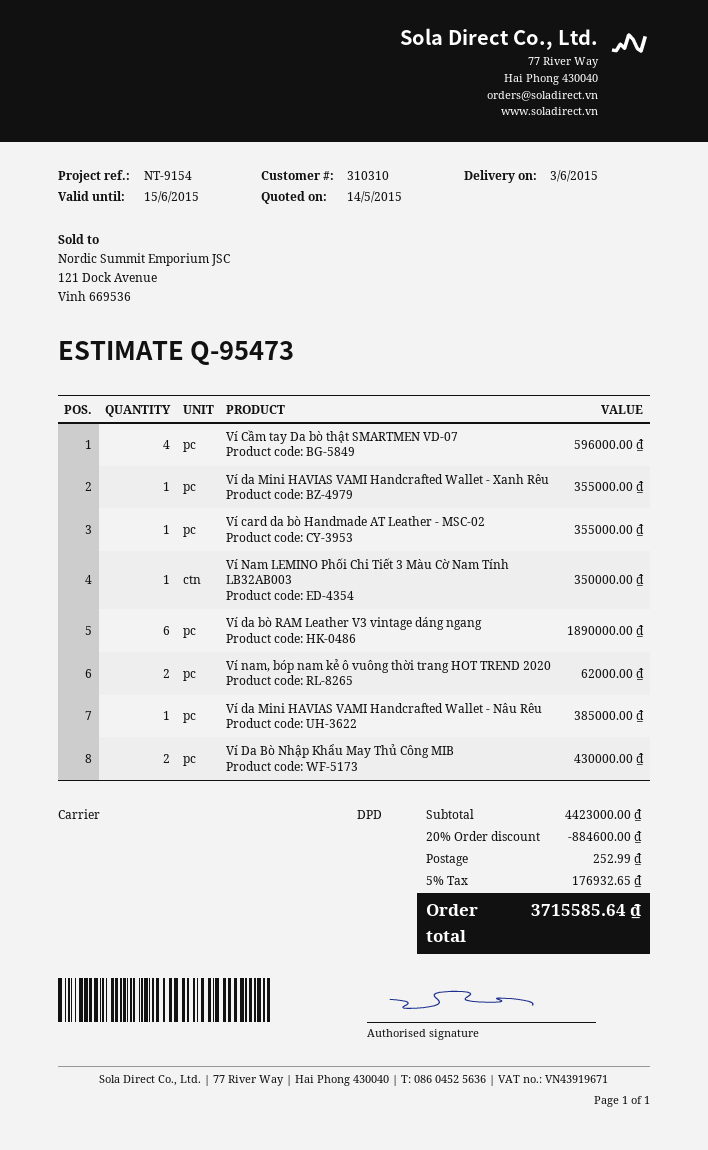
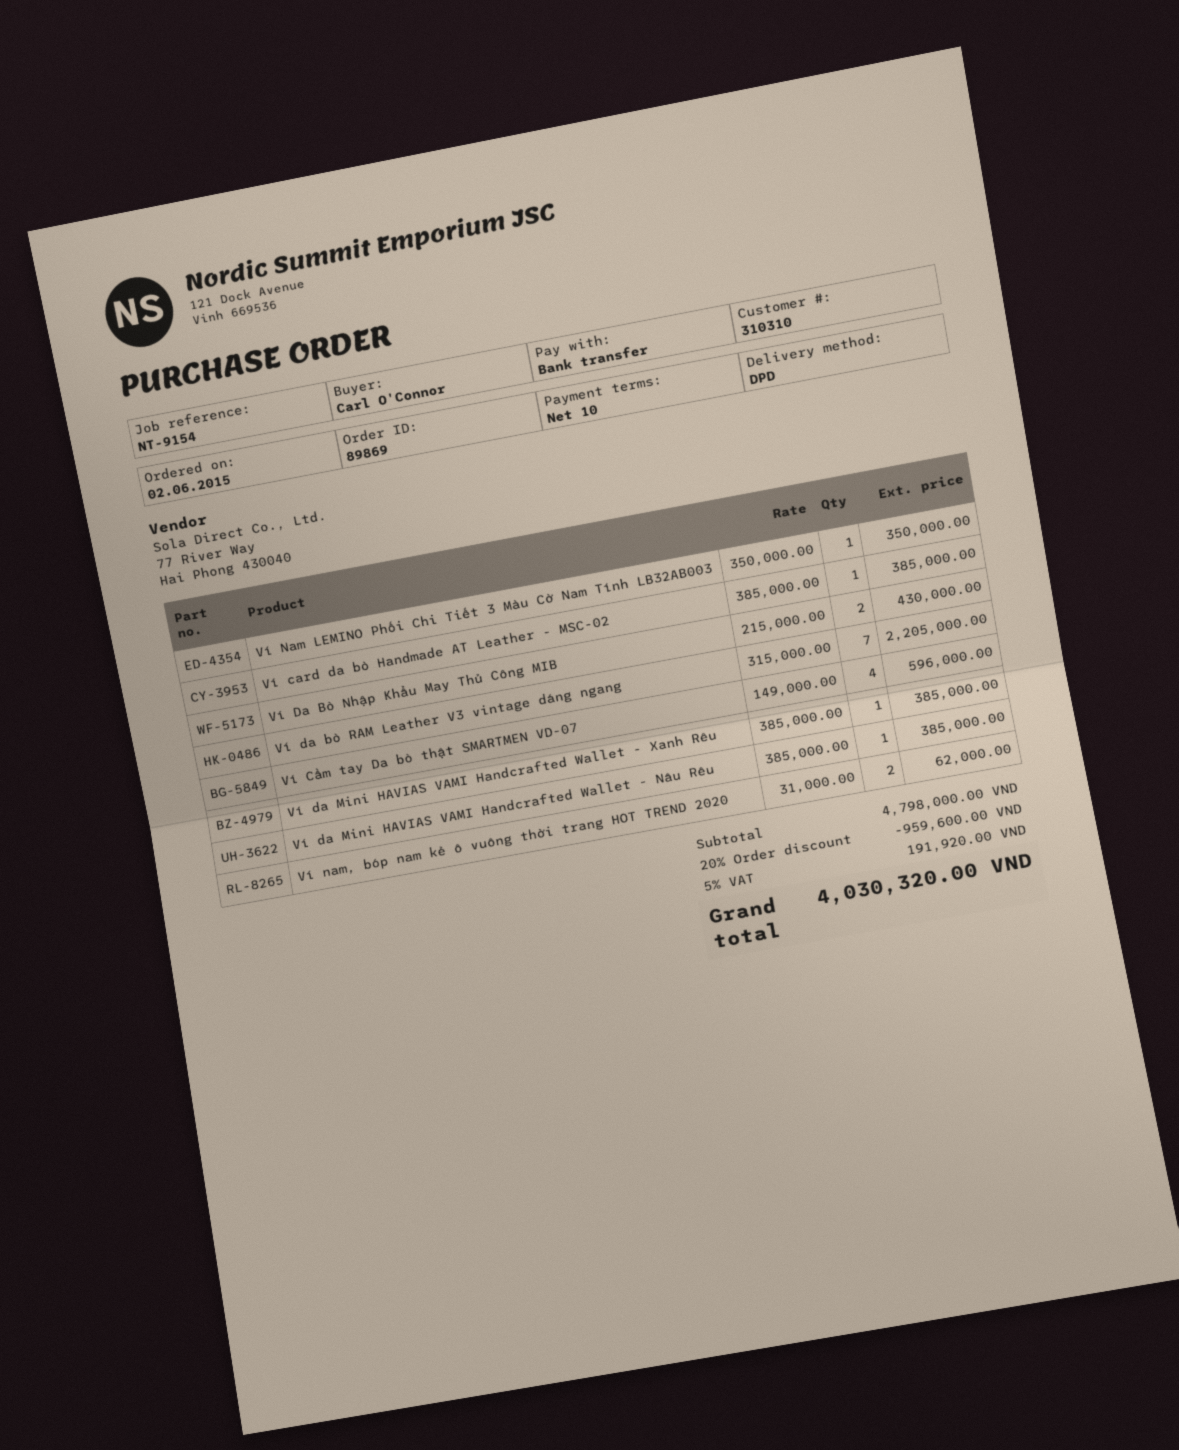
Ví da Mini HAVIAS VAMI Handcrafted Wallet - Xanh Rêu: 1 for 355000.00 -> 1 for 385000.00
Ví card da bò Handmade AT Leather - MSC-02: 1 for 355000.00 -> 1 for 385000.00
Ví da bò RAM Leather V3 vintage dáng ngang: 6 for 1890000.00 -> 7 for 2205000.00
subtotal: 4423000.00 -> 4798000.00
discount: 20% = 884600.00 -> 20% = 959600.00
shipping: 252.99 -> none
tax: 5% = 176932.65 -> 5% = 191920.00
total: 3715585.64 -> 4030320.00

